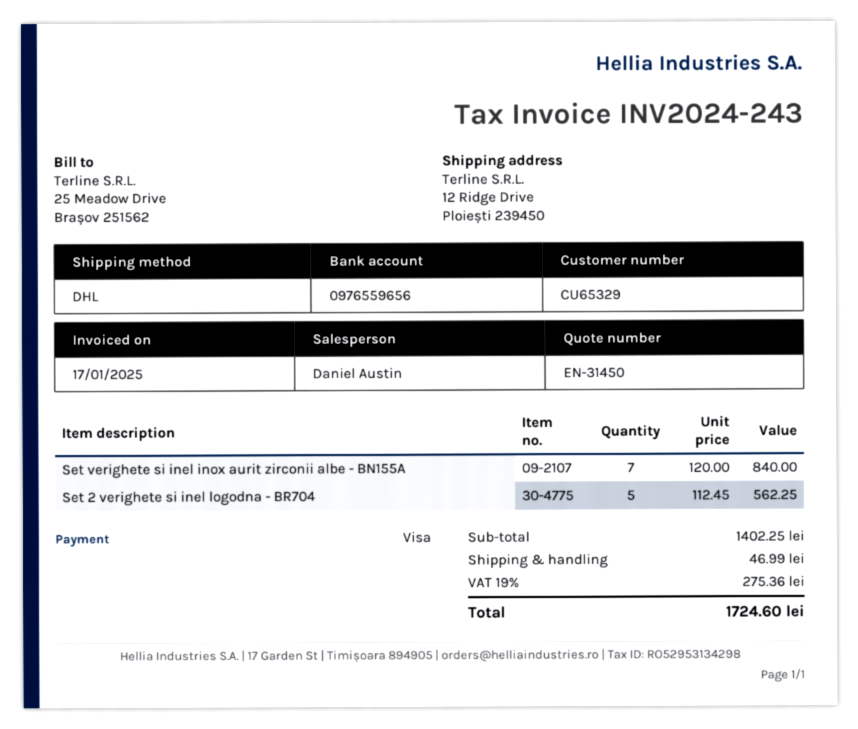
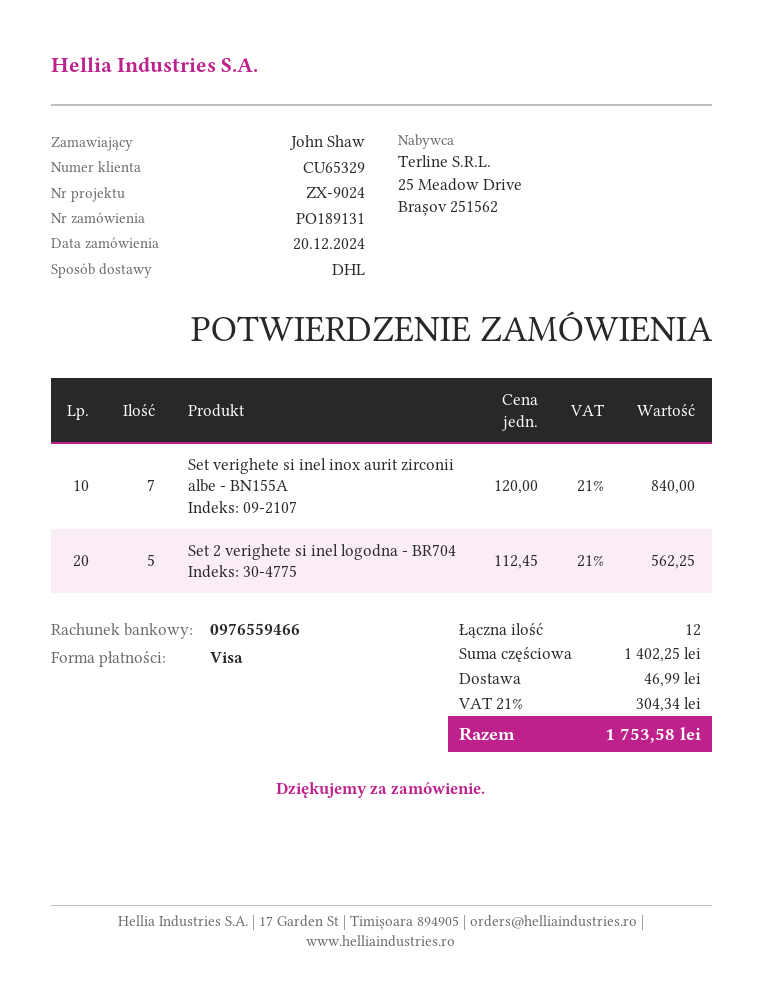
bank account: 0976559656 -> 0976559466
tax: 19% = 275.36 -> 21% = 304.34
total: 1724.60 -> 1753.58

